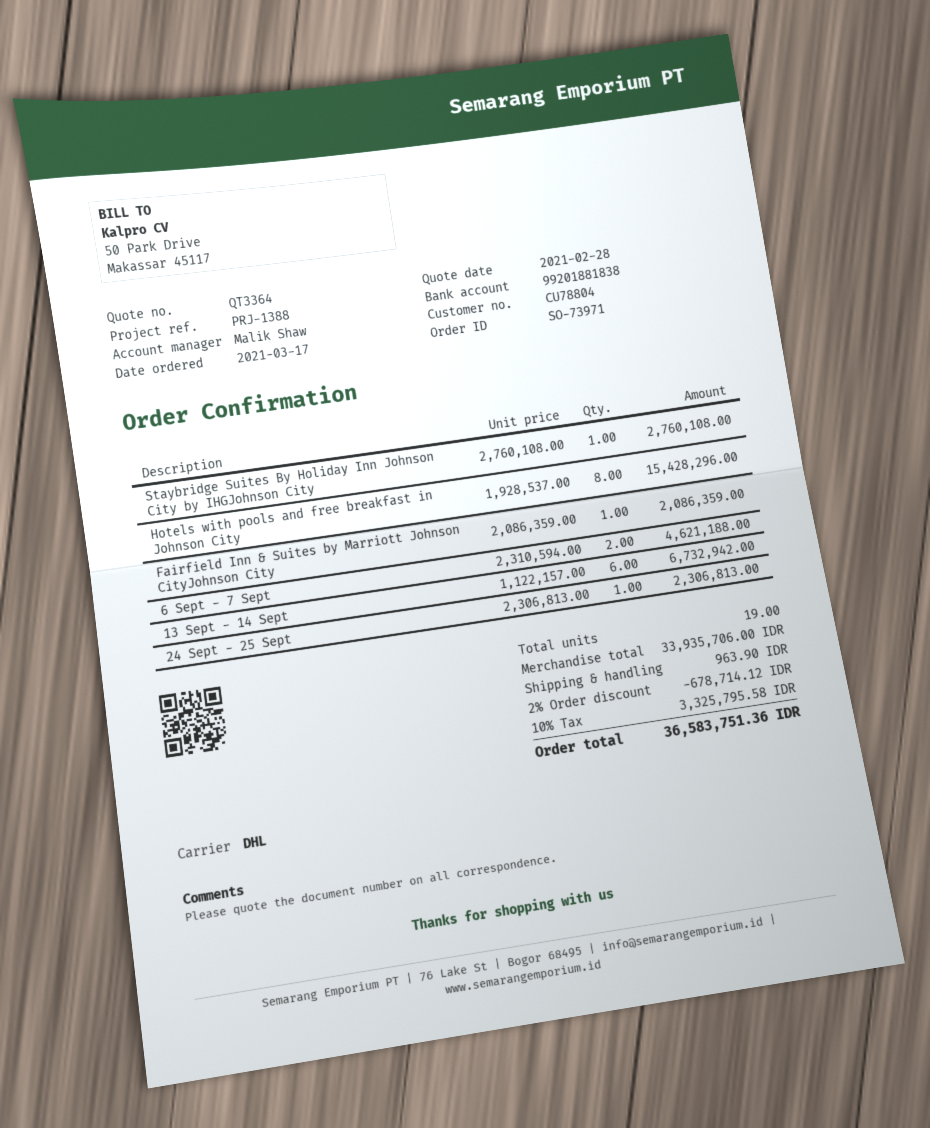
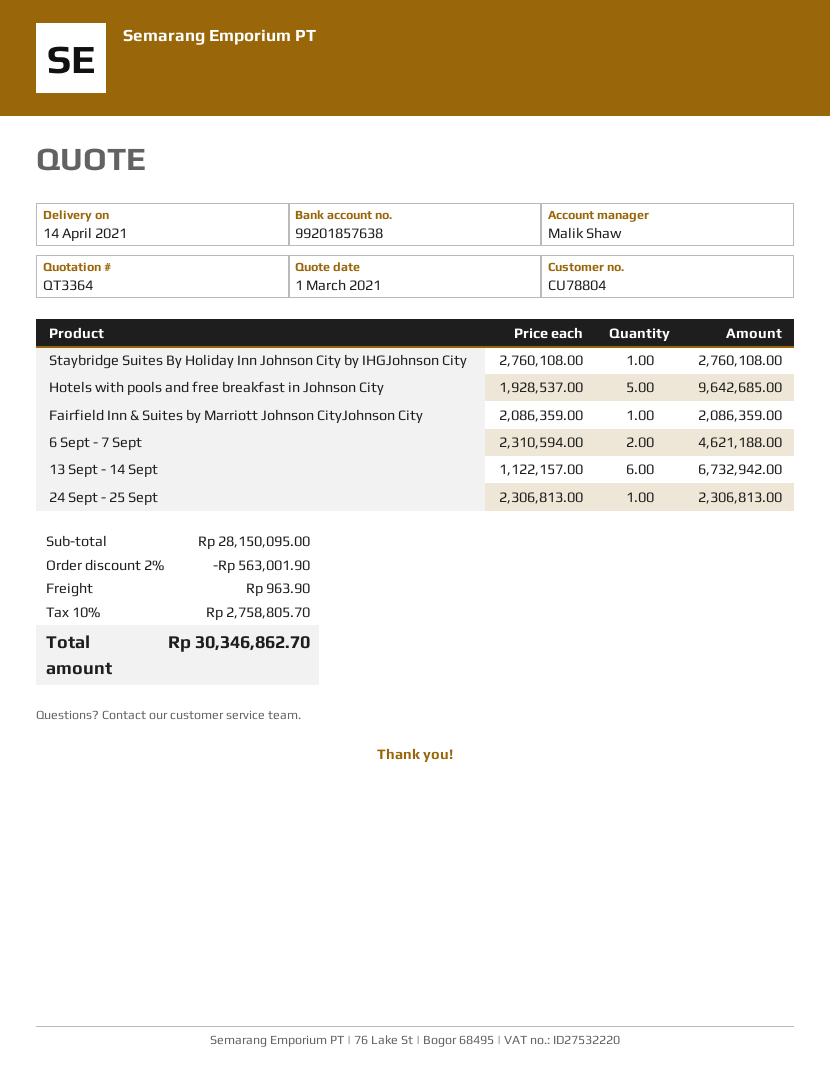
quote date: 2021-02-28 -> 2021-03-01
bank account: 99201881838 -> 99201857638
Hotels with pools and free breakfast in Johnson City: 8 x 1928537.00 = 15428296.00 -> 5 x 1928537.00 = 9642685.00
subtotal: 33935706.00 -> 28150095.00
discount: 2% = 678714.12 -> 2% = 563001.90
tax: 10% = 3325795.58 -> 10% = 2758805.70
total: 36583751.36 -> 30346862.70

